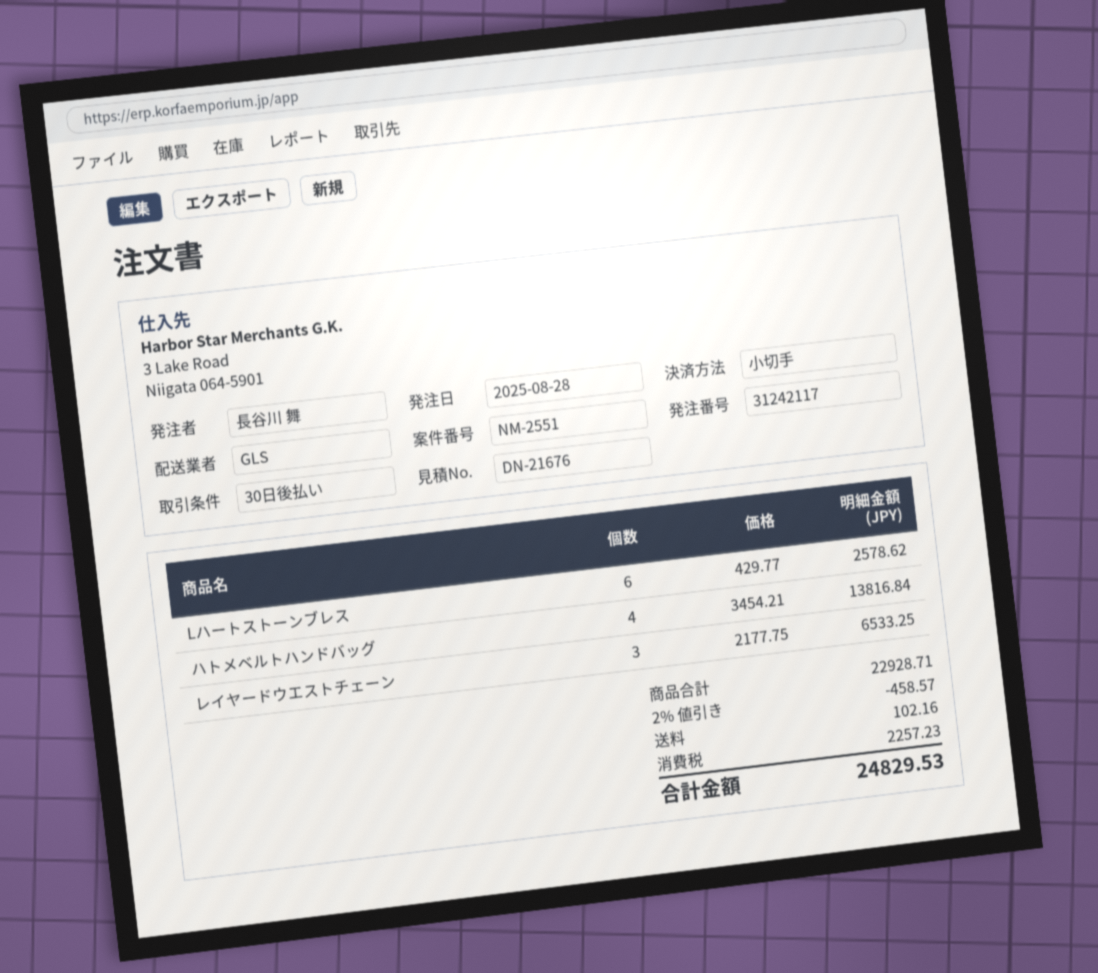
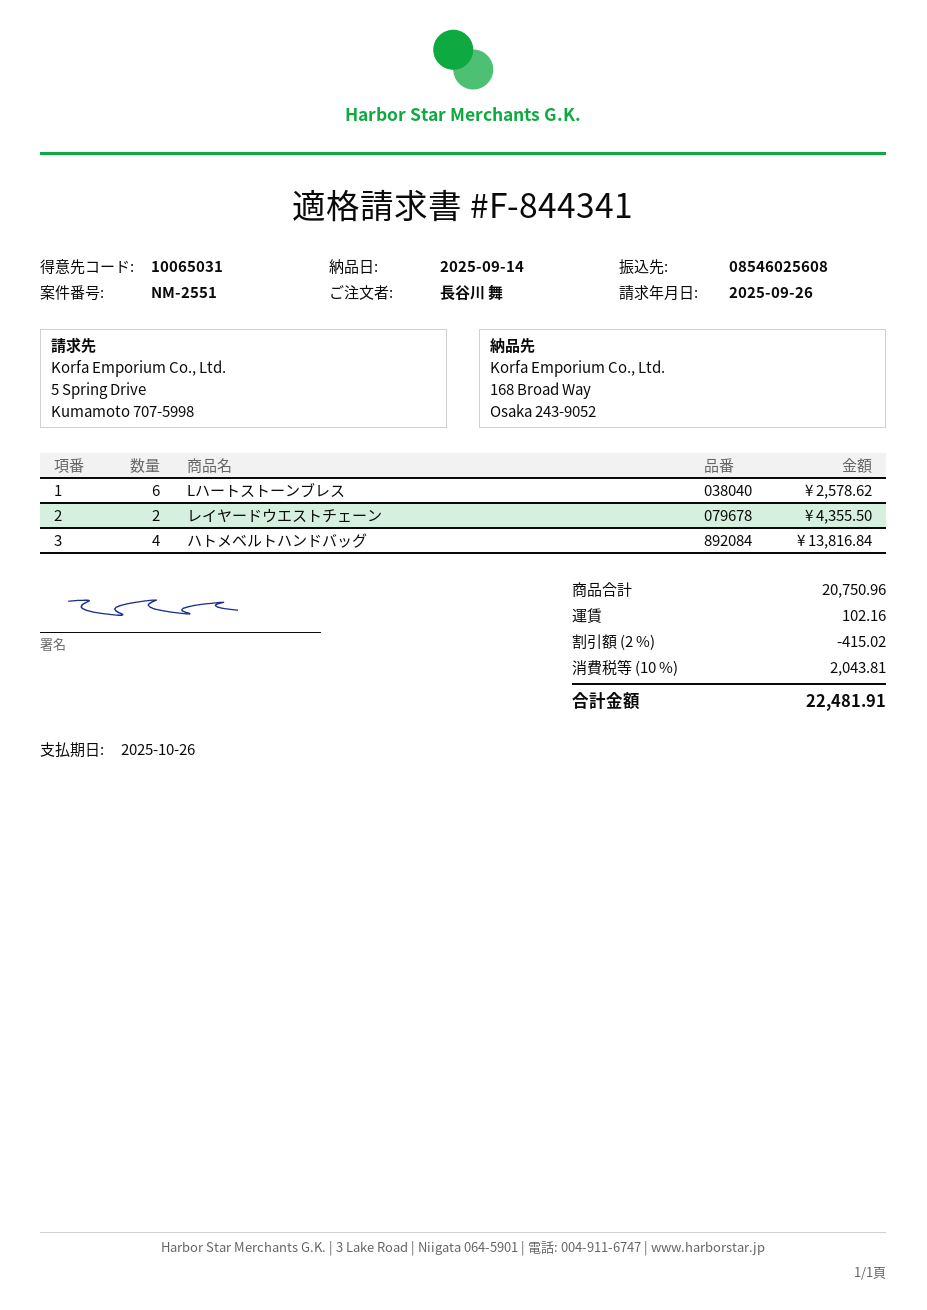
レイヤードウエストチェーン: 3 for 6533.25 -> 2 for 4355.50
subtotal: 22928.71 -> 20750.96
discount: 2% = 458.57 -> 2% = 415.02
tax: 2257.23 -> 2043.81
total: 24829.53 -> 22481.91

